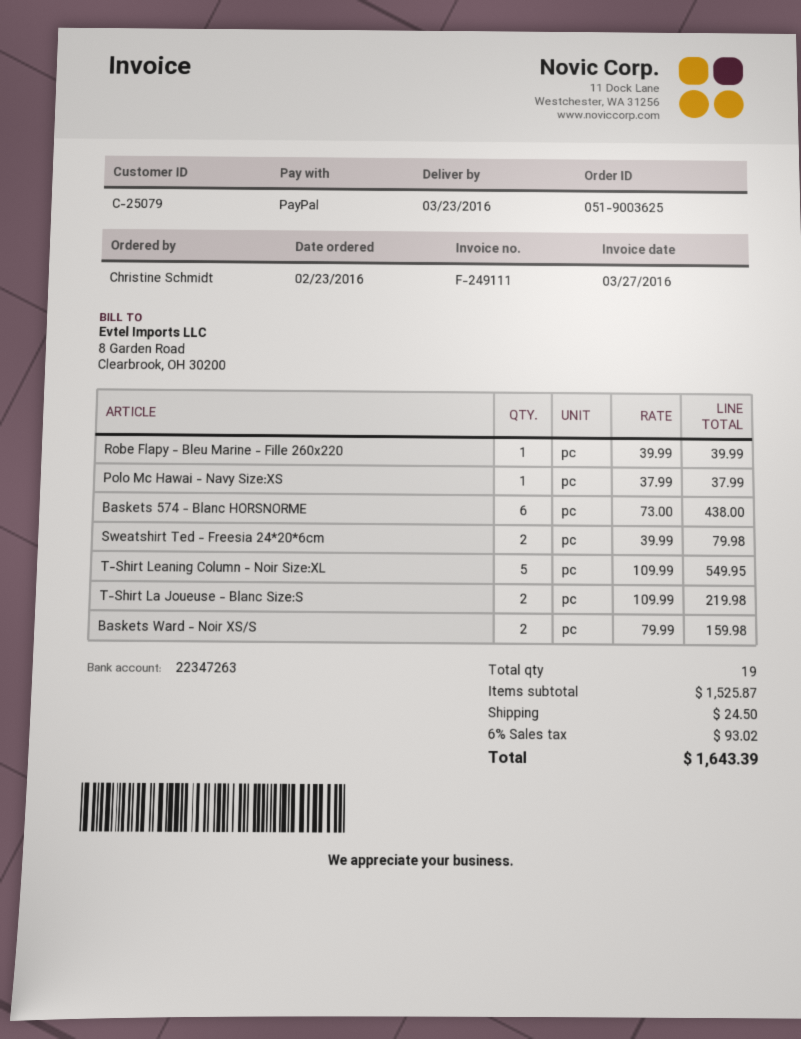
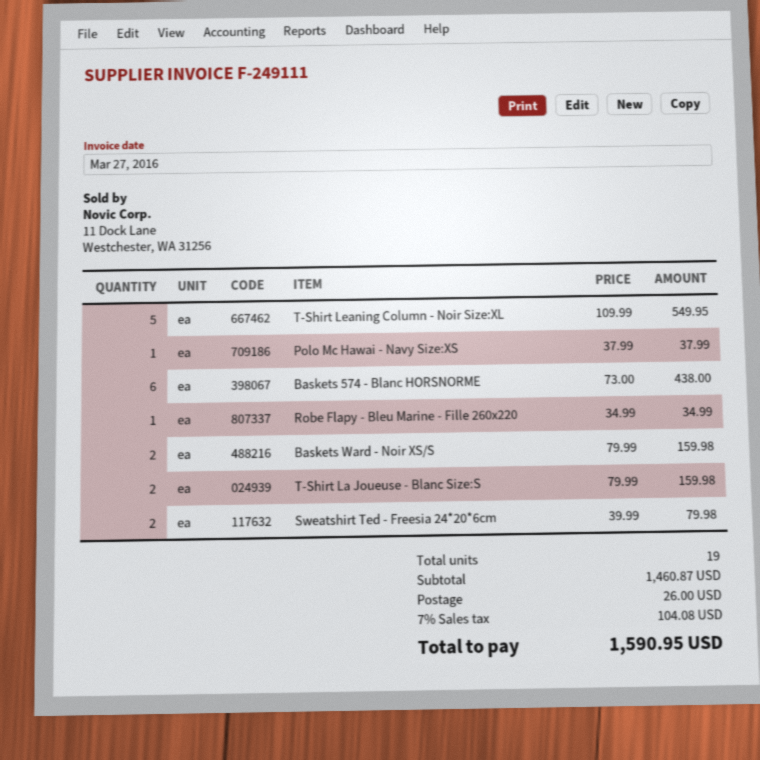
Robe Flapy - Bleu Marine - Fille 260x220: 1 x 39.99 = 39.99 -> 1 x 34.99 = 34.99
T-Shirt La Joueuse - Blanc Size:S: 2 x 109.99 = 219.98 -> 2 x 79.99 = 159.98
subtotal: 1525.87 -> 1460.87
shipping: 24.50 -> 26.00
tax: 6% = 93.02 -> 7% = 104.08
total: 1643.39 -> 1590.95

